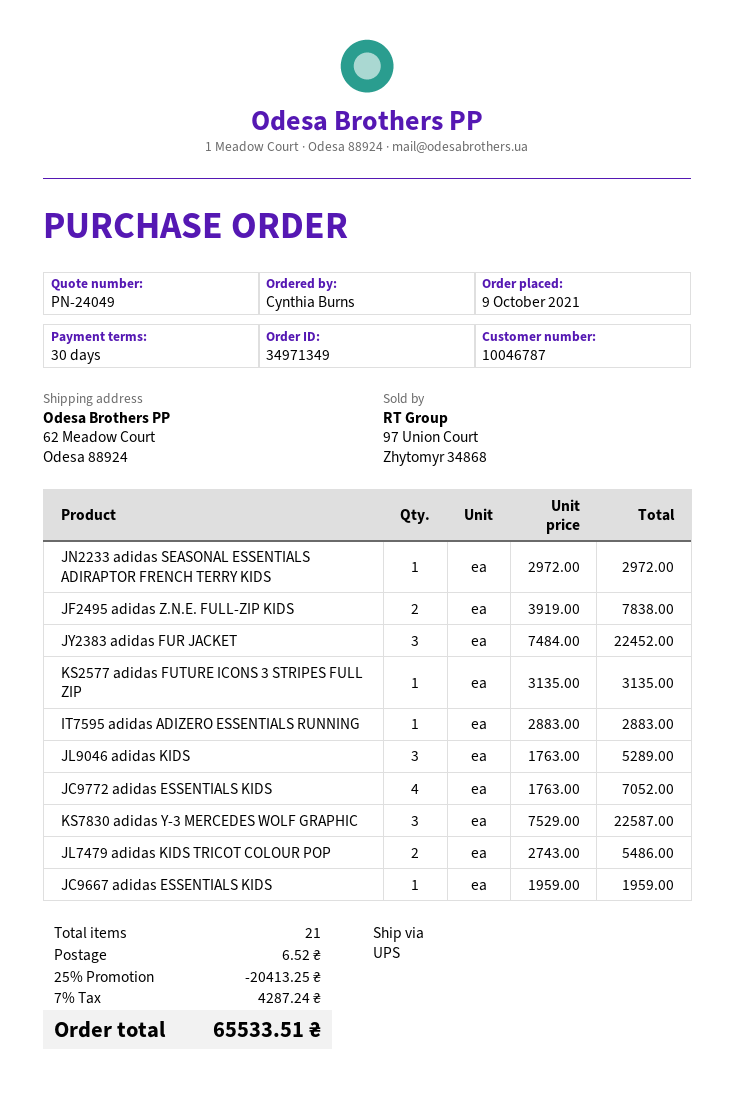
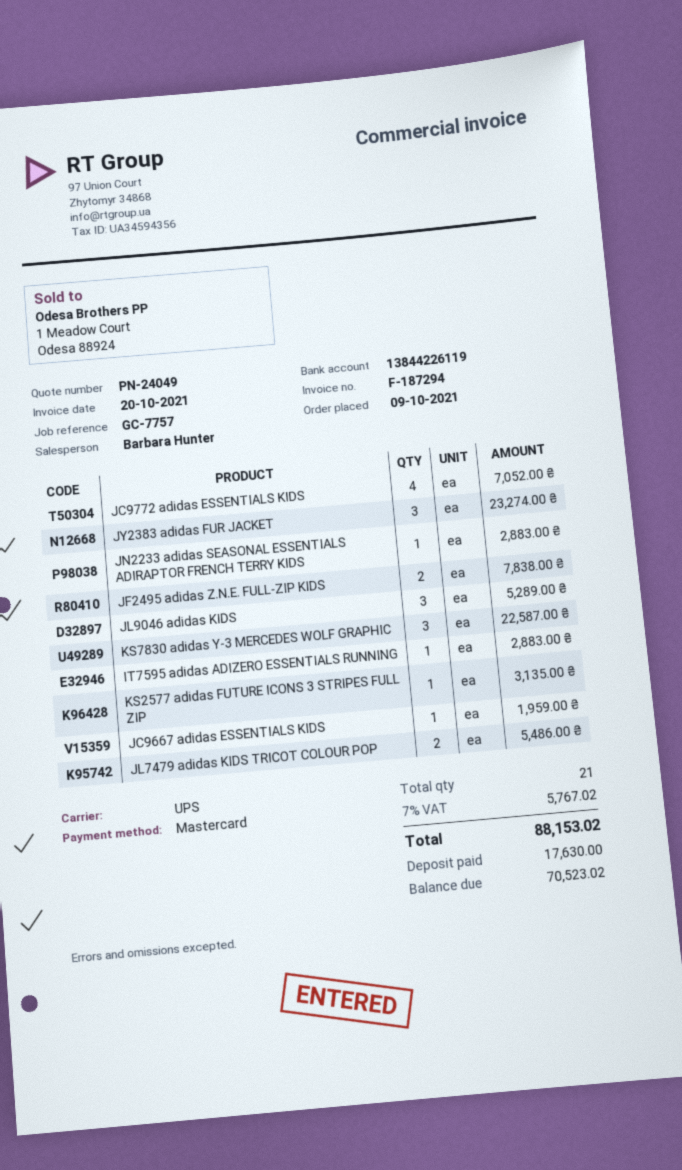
JN2233 adidas SEASONAL ESSENTIALS ADIRAPTOR FRENCH TERRY KIDS: 1 for 2972.00 -> 1 for 2883.00
JY2383 adidas FUR JACKET: 3 for 22452.00 -> 3 for 23274.00
discount: 25% = 20413.25 -> none
shipping: 6.52 -> none
tax: 7% = 4287.24 -> 7% = 5767.02
total: 65533.51 -> 88153.02

